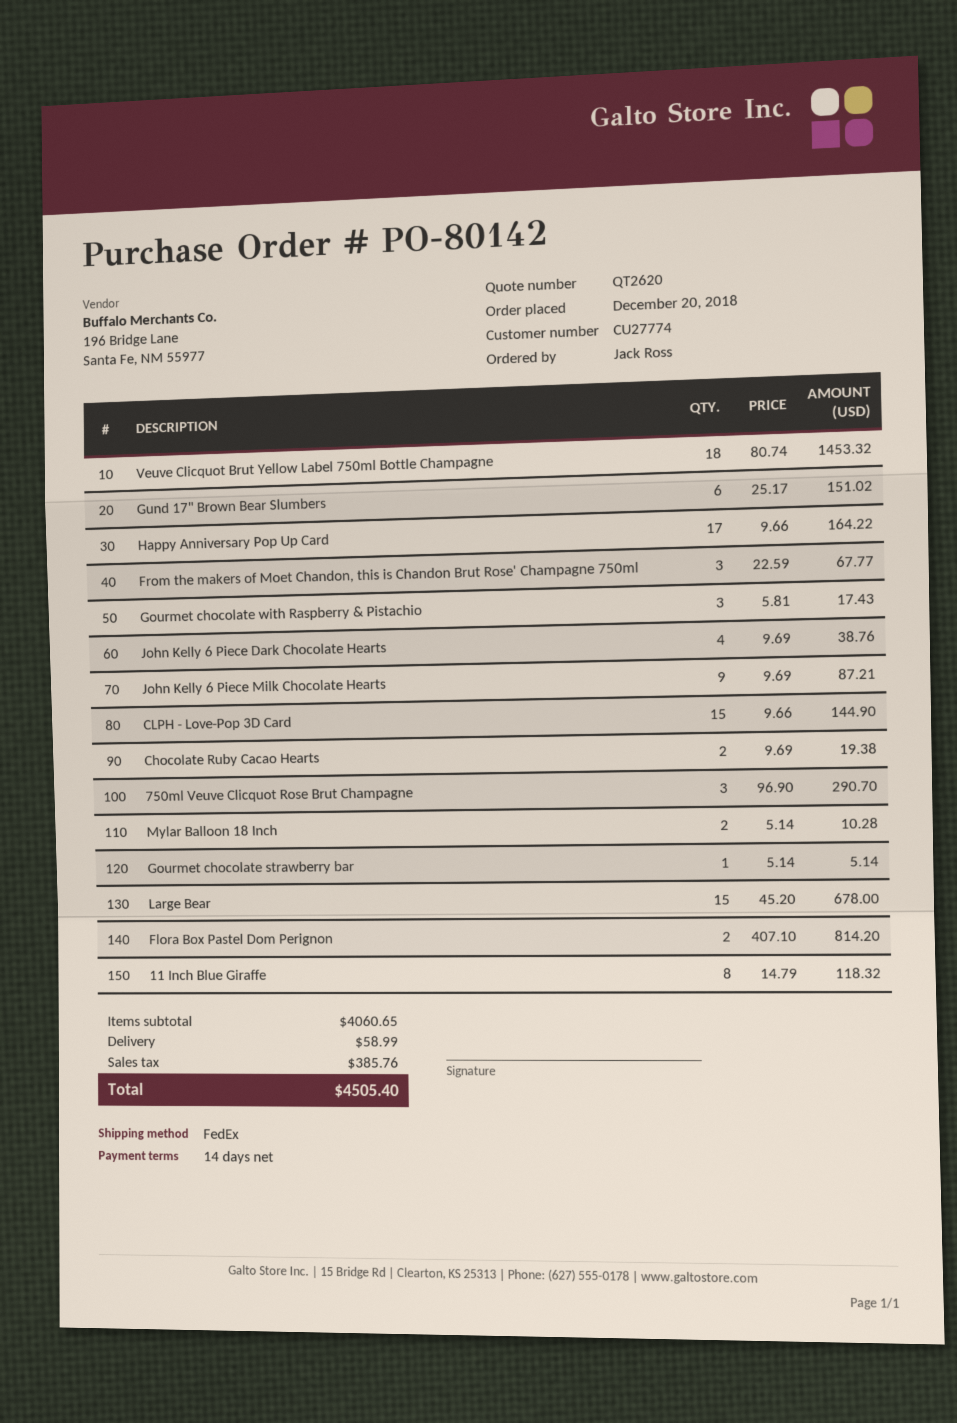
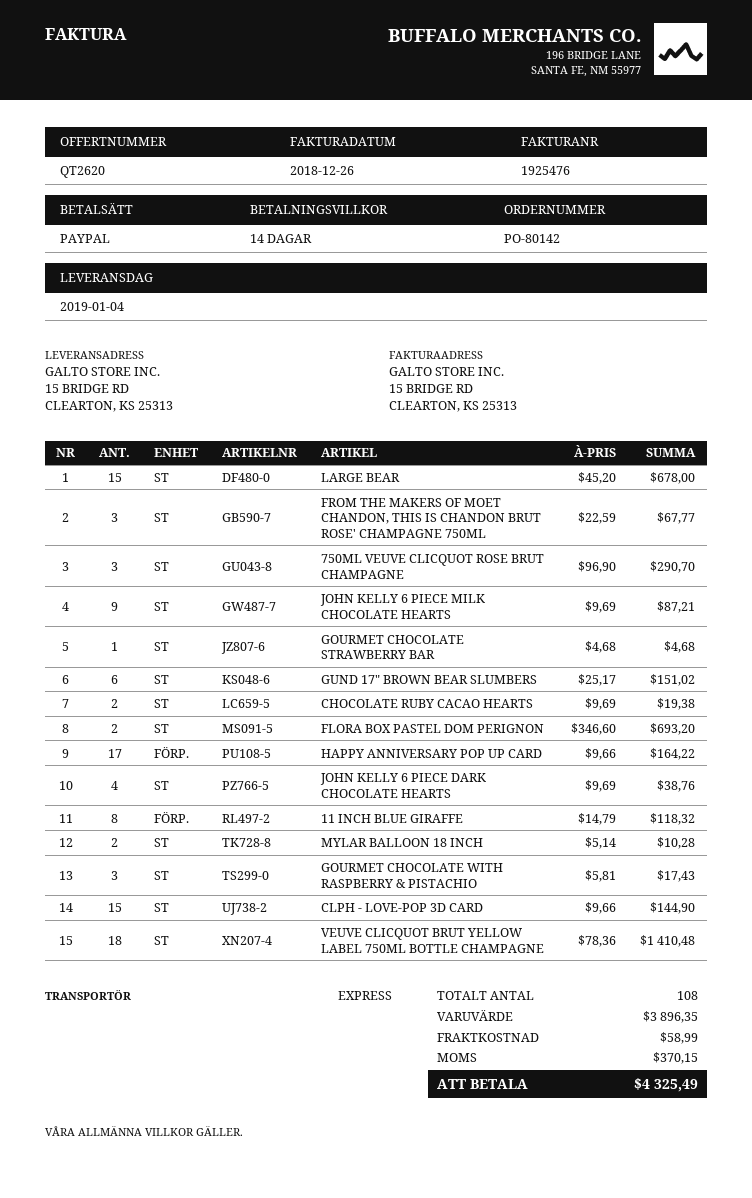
shipping method: FedEx -> express
Veuve Clicquot Brut Yellow Label 750ml Bottle Champagne: 18 x 80.74 = 1453.32 -> 18 x 78.36 = 1410.48
Gourmet chocolate strawberry bar: 1 x 5.14 = 5.14 -> 1 x 4.68 = 4.68
Flora Box Pastel Dom Perignon: 2 x 407.10 = 814.20 -> 2 x 346.60 = 693.20
subtotal: 4060.65 -> 3896.35
tax: 385.76 -> 370.15
total: 4505.40 -> 4325.49

